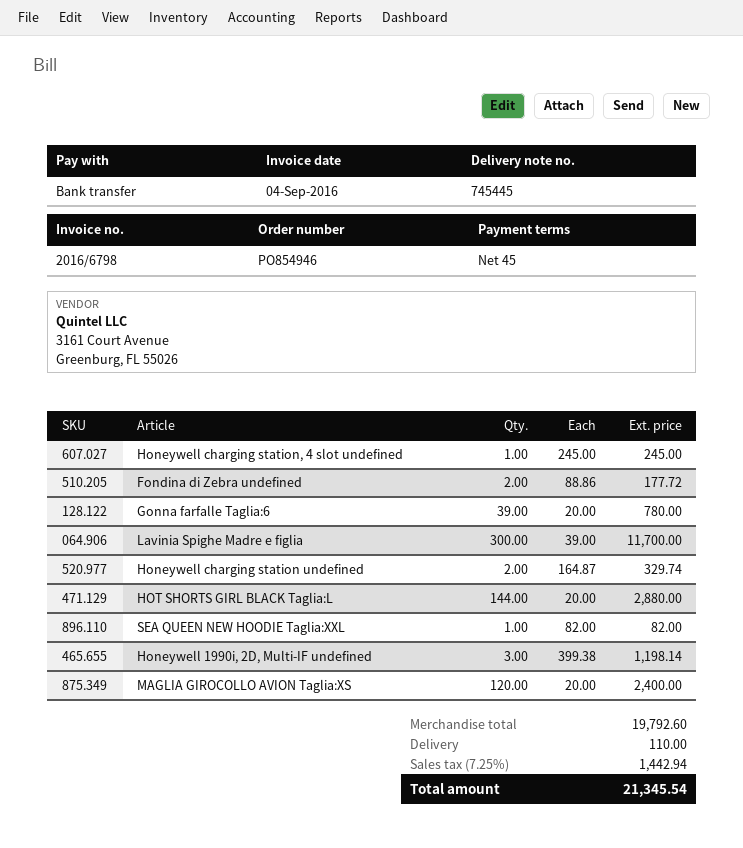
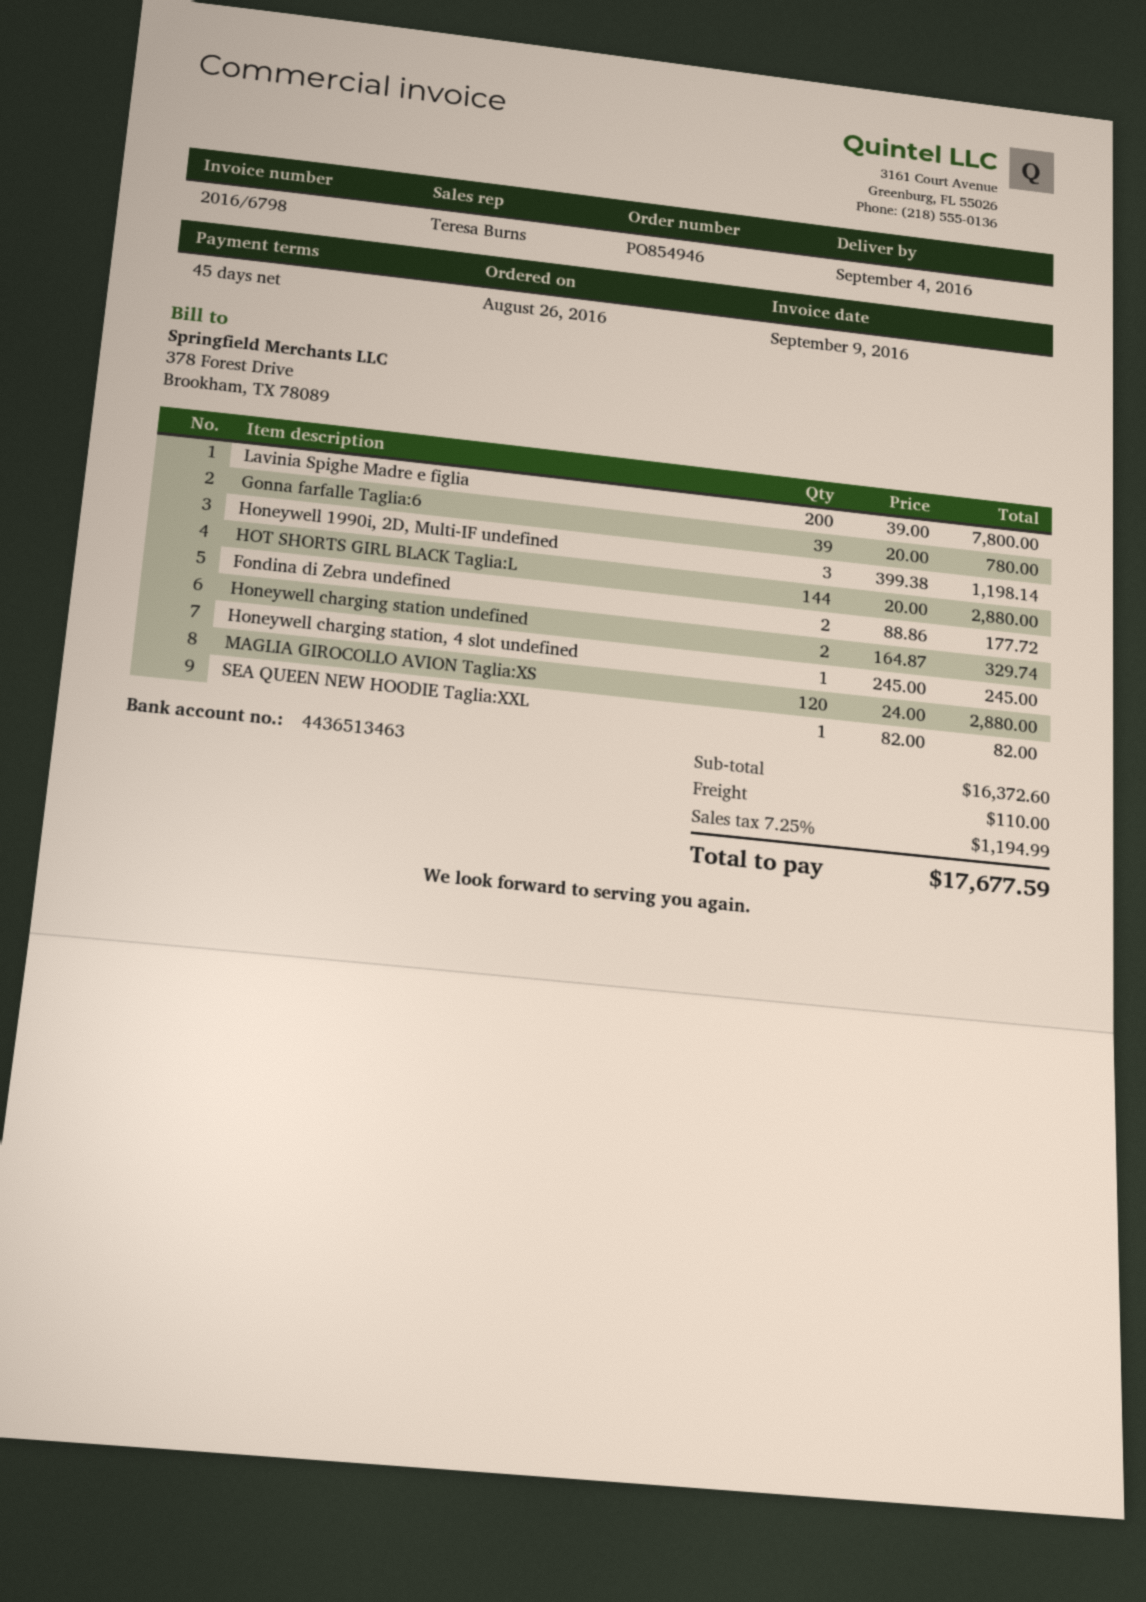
invoice date: 2016-09-04 -> 2016-09-09
Lavinia Spighe Madre e figlia: 300 x 39.00 = 11700.00 -> 200 x 39.00 = 7800.00
MAGLIA GIROCOLLO AVION Taglia:XS: 120 x 20.00 = 2400.00 -> 120 x 24.00 = 2880.00
subtotal: 19792.60 -> 16372.60
tax: 7.25% = 1442.94 -> 7.25% = 1194.99
total: 21345.54 -> 17677.59

